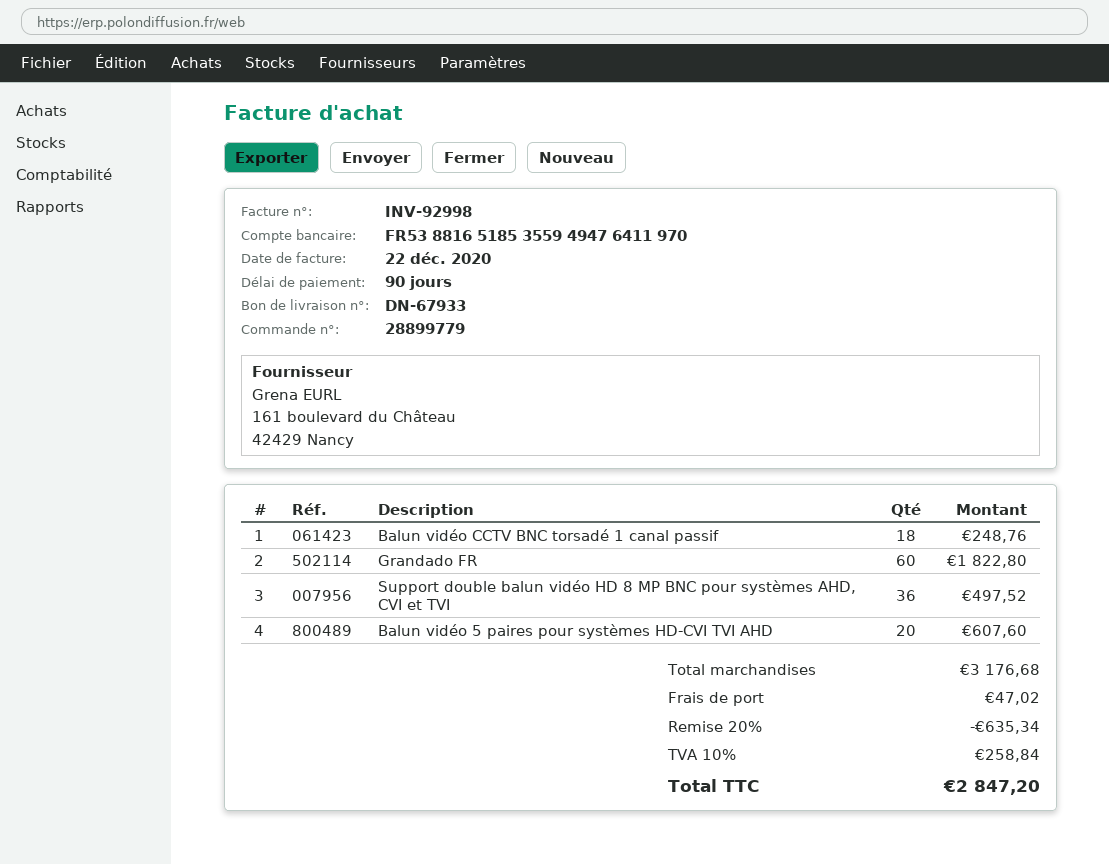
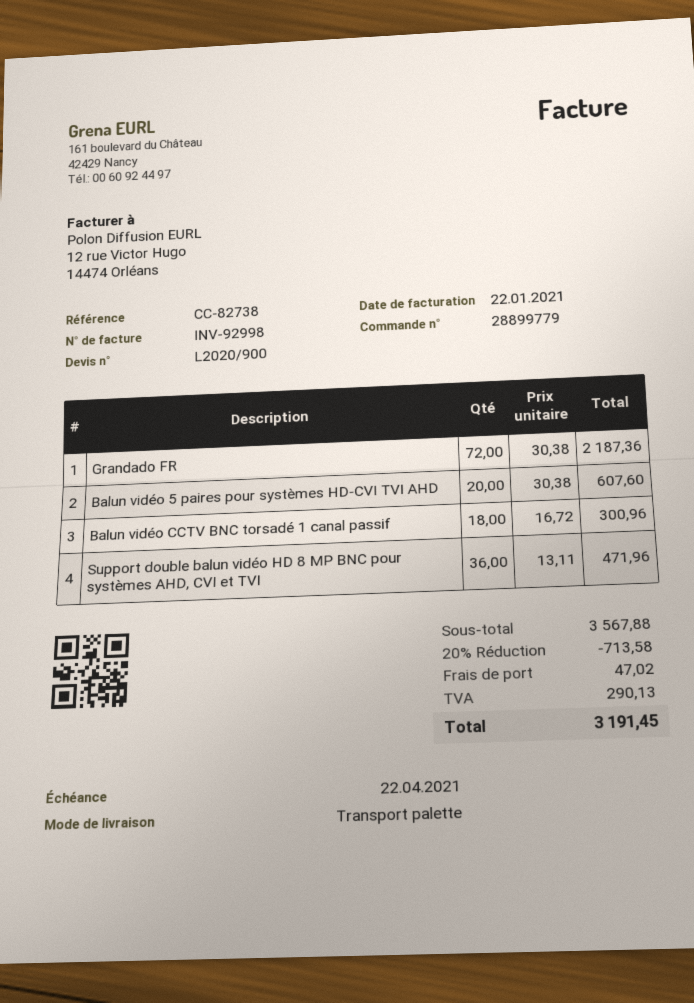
invoice date: 2020-12-22 -> 2021-01-22
Balun vidéo CCTV BNC torsadé 1 canal passif: 18 for 248.76 -> 18 for 300.96
Grandado FR: 60 for 1822.80 -> 72 for 2187.36
Support double balun vidéo HD 8 MP BNC pour systèmes AHD, CVI et TVI: 36 for 497.52 -> 36 for 471.96
subtotal: 3176.68 -> 3567.88
discount: 20% = 635.34 -> 20% = 713.58
tax: 258.84 -> 290.13
total: 2847.20 -> 3191.45

